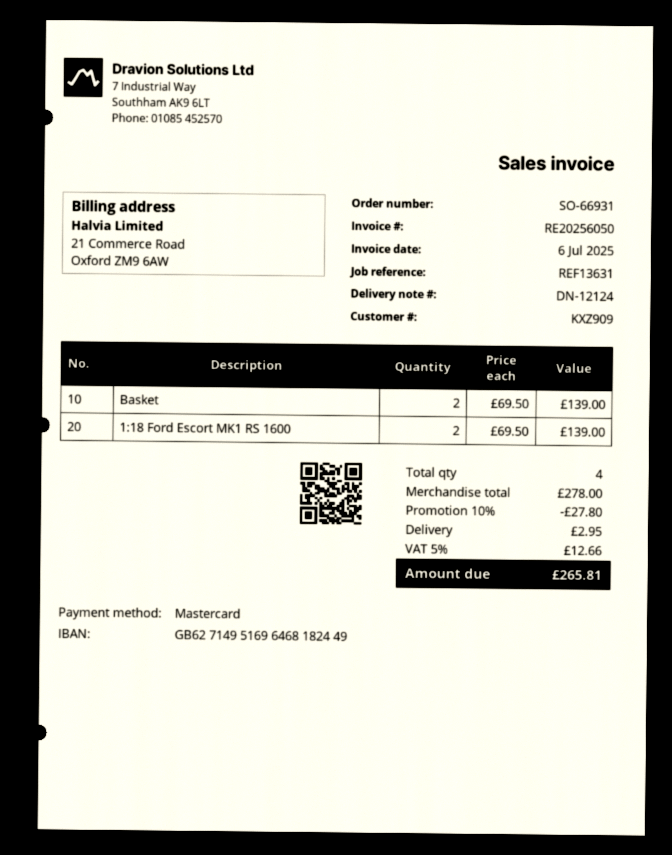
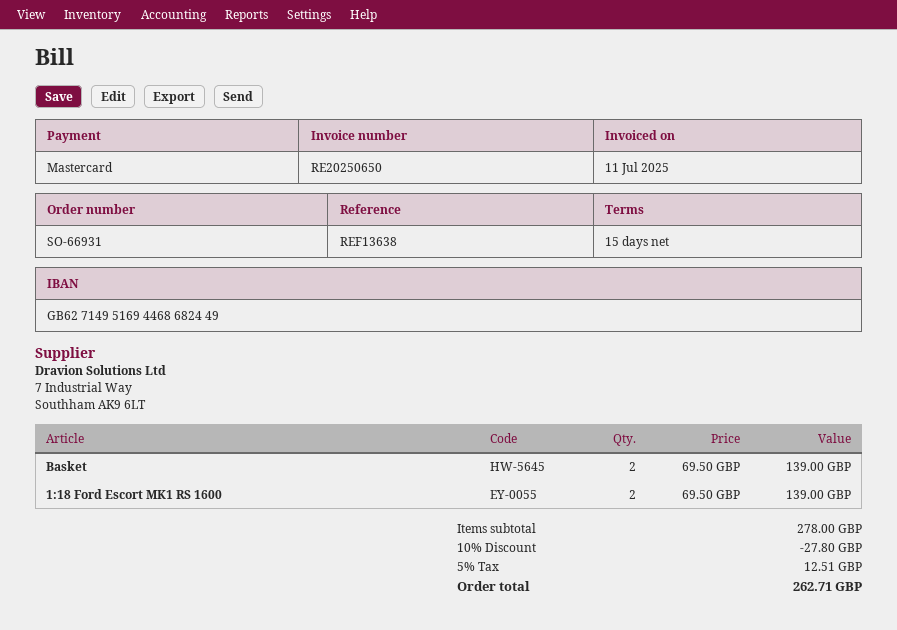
invoice number: RE20256050 -> RE20250650
invoice date: 2025-07-06 -> 2025-07-11
reference: REF13631 -> REF13638
bank account: GB62714951696468182449 -> GB62714951694468682449
shipping: 2.95 -> none
tax: 5% = 12.66 -> 5% = 12.51
total: 265.81 -> 262.71

